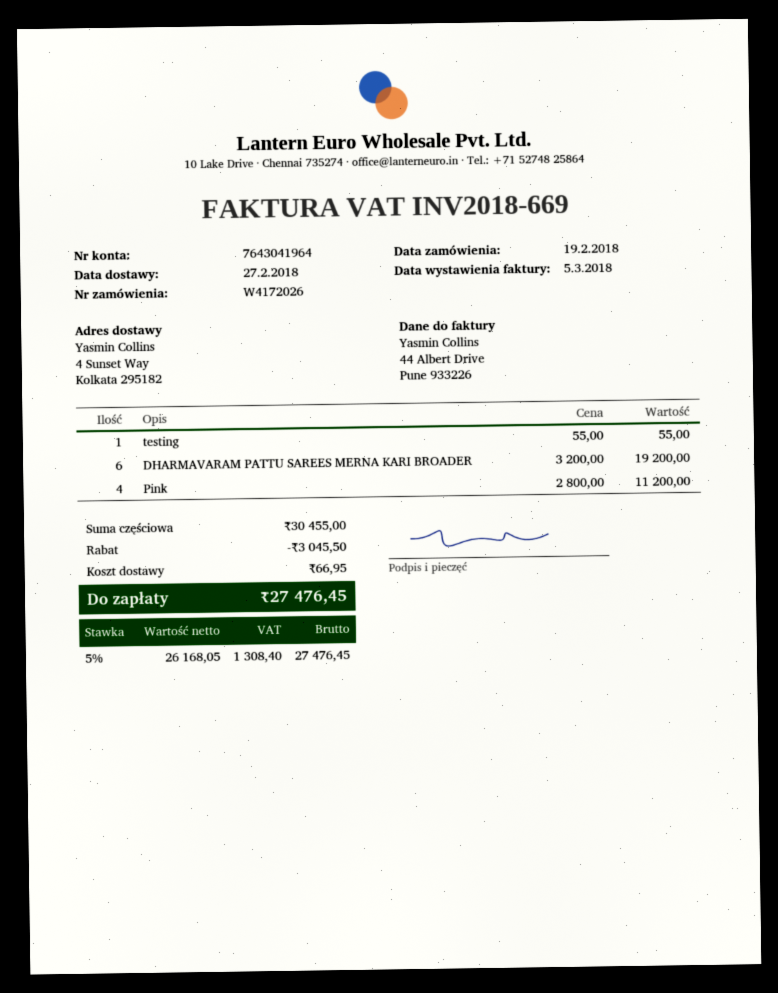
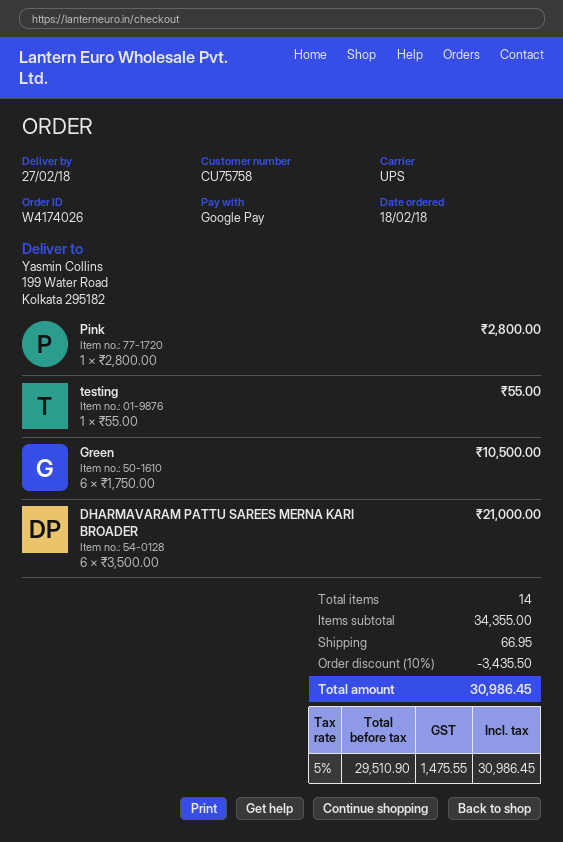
order number: W4172026 -> W4174026
order date: 2018-02-19 -> 2018-02-18
ship to: 4 Sunset Way, Kolkata 295182 -> 199 Water Road, Kolkata 295182
DHARMAVARAM PATTU SAREES MERNA KARI BROADER: 6 x 3200.00 = 19200.00 -> 6 x 3500.00 = 21000.00
Pink: 4 x 2800.00 = 11200.00 -> 1 x 2800.00 = 2800.00
Green: none -> 6 x 1750.00 = 10500.00
subtotal: 30455.00 -> 34355.00
discount: 3045.50 -> 3435.50
net: 26168.05 -> 29510.90
tax: 5% = 1308.40 -> 5% = 1475.55
total: 27476.45 -> 30986.45

